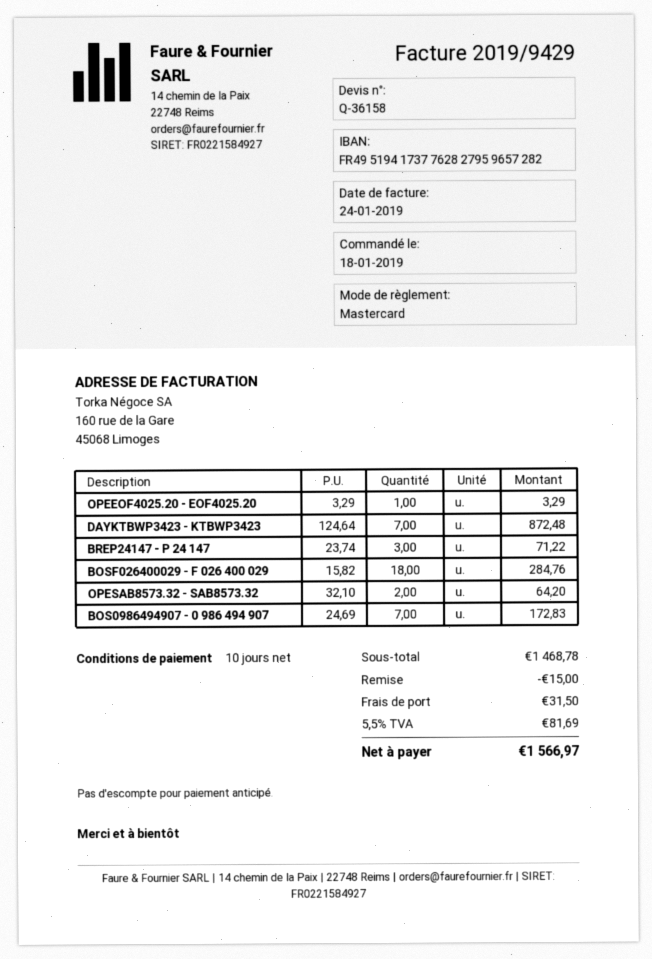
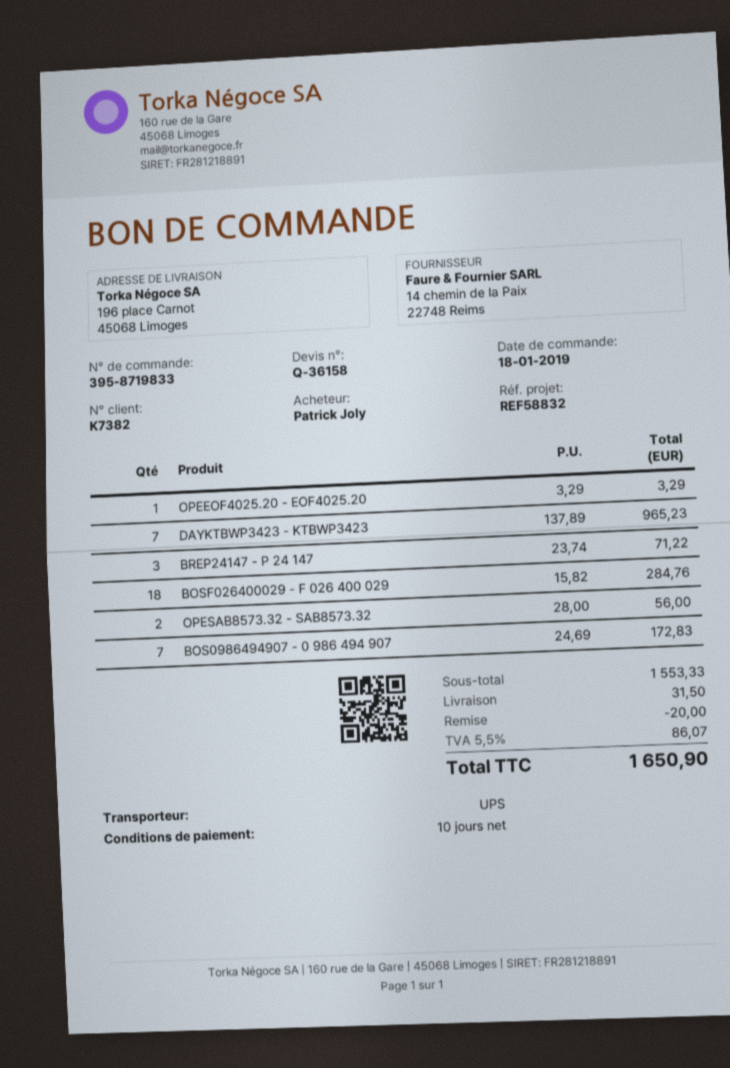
DAYKTBWP3423 - KTBWP3423: 7 x 124.64 = 872.48 -> 7 x 137.89 = 965.23
OPESAB8573.32 - SAB8573.32: 2 x 32.10 = 64.20 -> 2 x 28.00 = 56.00
subtotal: 1468.78 -> 1553.33
discount: 15.00 -> 20.00
tax: 5.5% = 81.69 -> 5.5% = 86.07
total: 1566.97 -> 1650.90

